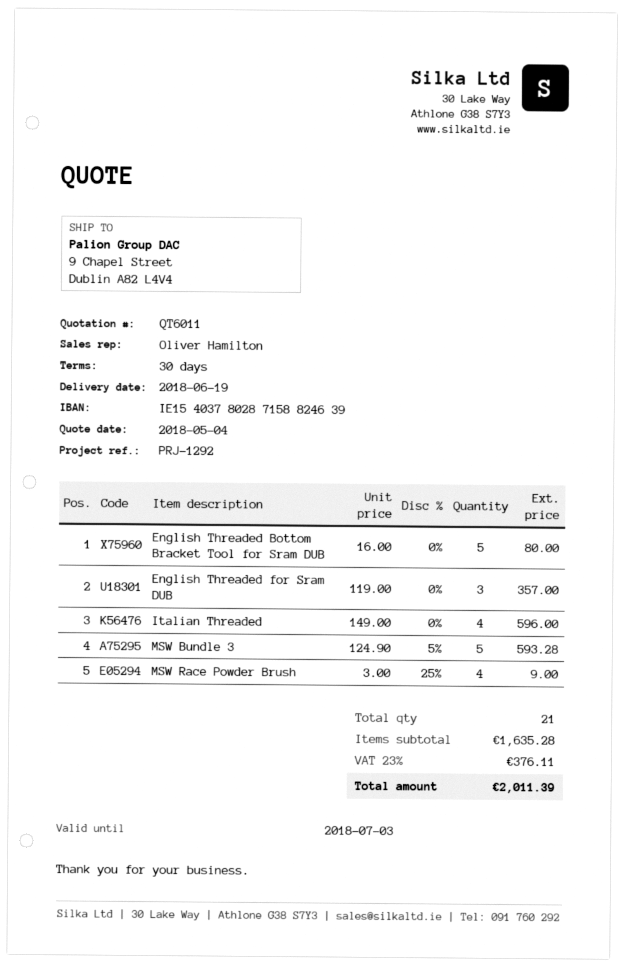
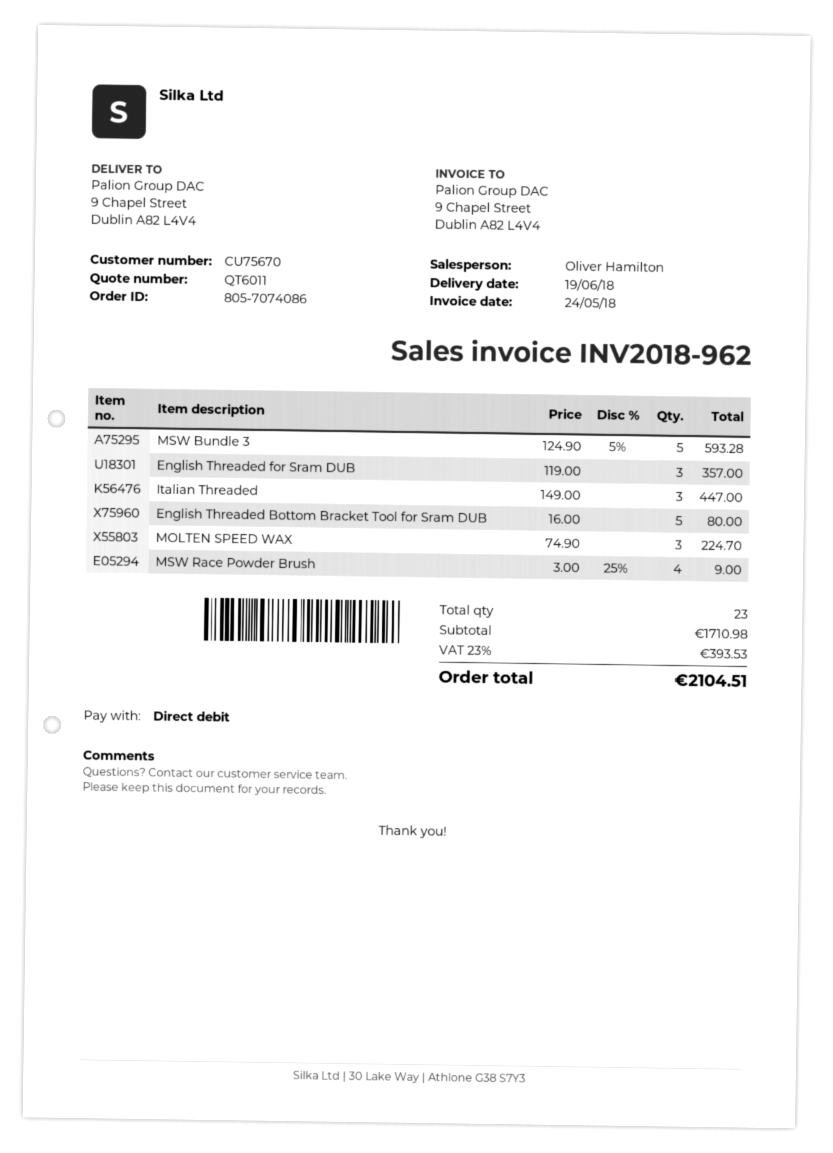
Italian Threaded: 4 x 149.00 = 596.00 -> 3 x 149.00 = 447.00
MOLTEN SPEED WAX: none -> 3 x 74.90 = 224.70
total quantity: 21 -> 23
subtotal: 1635.28 -> 1710.98
tax: 23% = 376.11 -> 23% = 393.53
total: 2011.39 -> 2104.51

